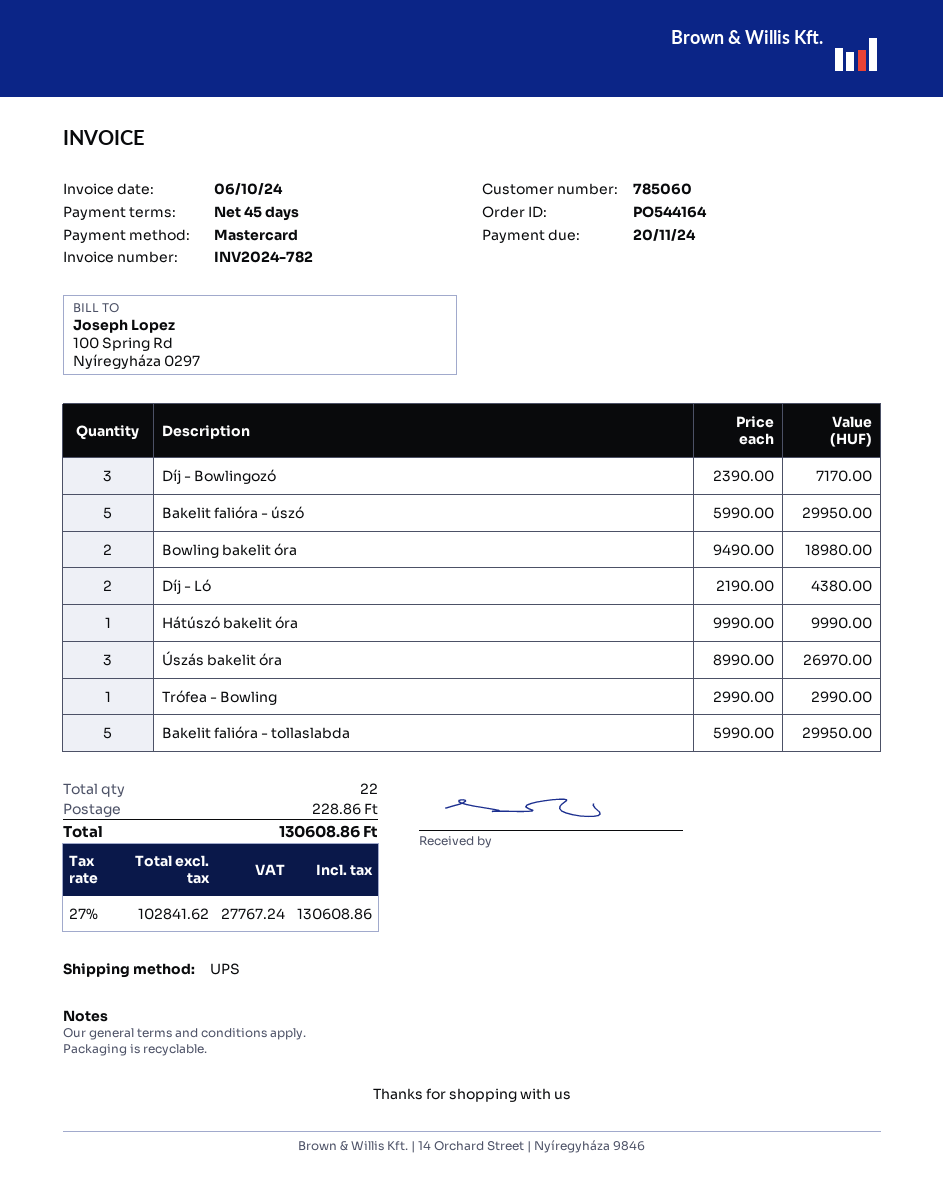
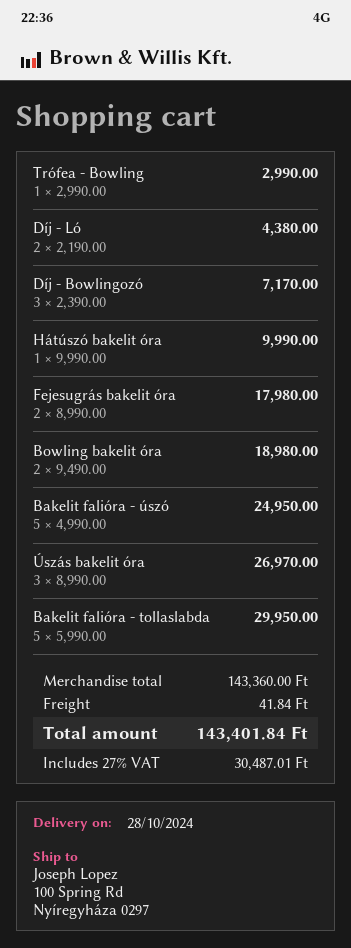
Bakelit falióra - úszó: 5 x 5990.00 = 29950.00 -> 5 x 4990.00 = 24950.00
Fejesugrás bakelit óra: none -> 2 x 8990.00 = 17980.00
shipping: 228.86 -> 41.84
tax: 27% = 27767.24 -> 27% = 30487.01
total: 130608.86 -> 143401.84

